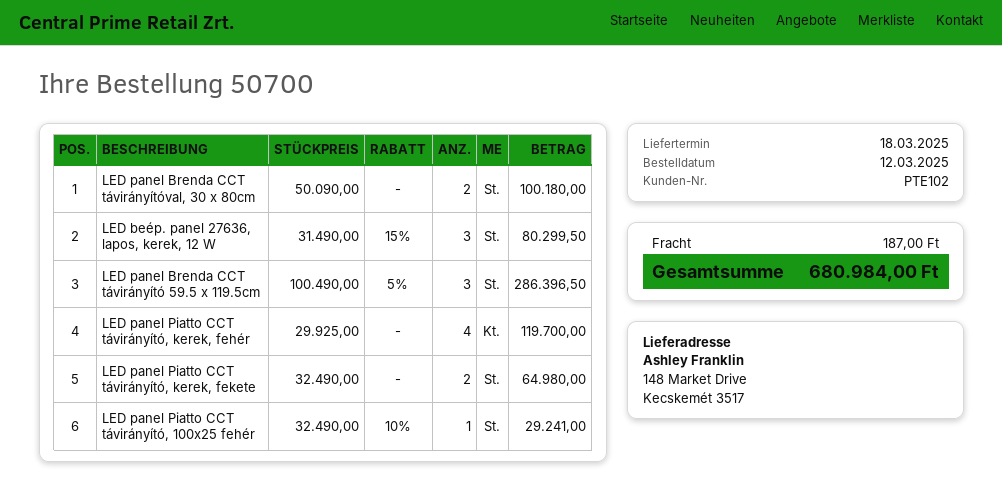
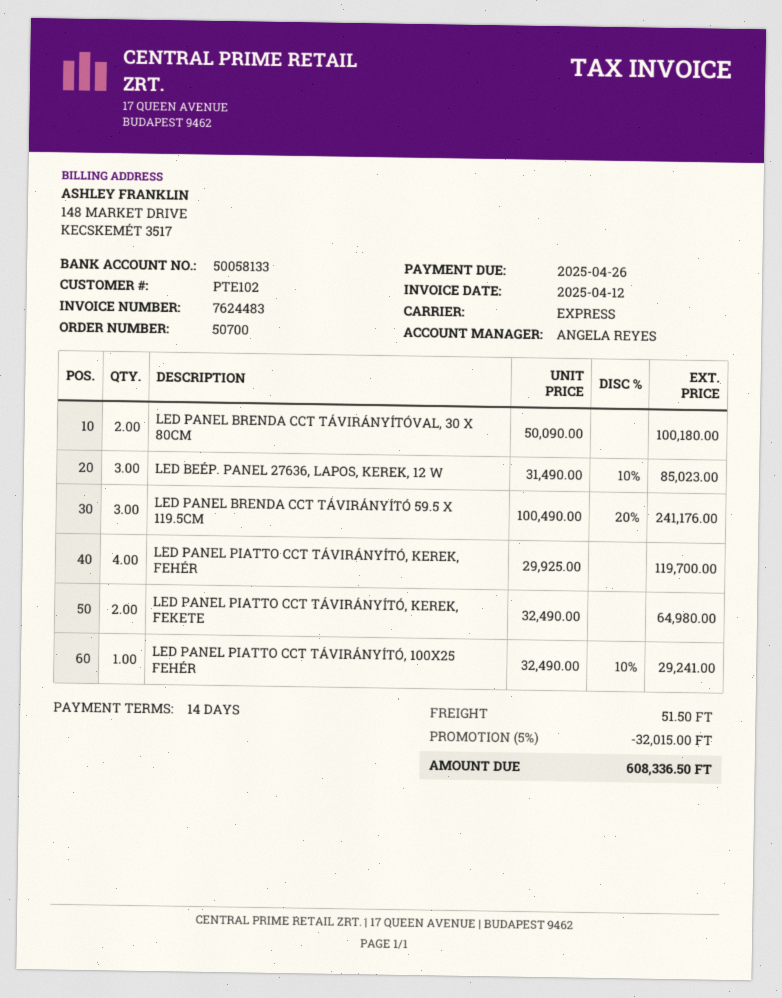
LED beép. panel 27636, lapos, kerek, 12 W: 3 x 31490.00 - 15% = 80299.50 -> 3 x 31490.00 - 10% = 85023.00
LED panel Brenda CCT távirányító 59.5 x 119.5cm: 3 x 100490.00 - 5% = 286396.50 -> 3 x 100490.00 - 20% = 241176.00
discount: none -> 5% = 32015.00
shipping: 187.00 -> 51.50
total: 680984.00 -> 608336.50

